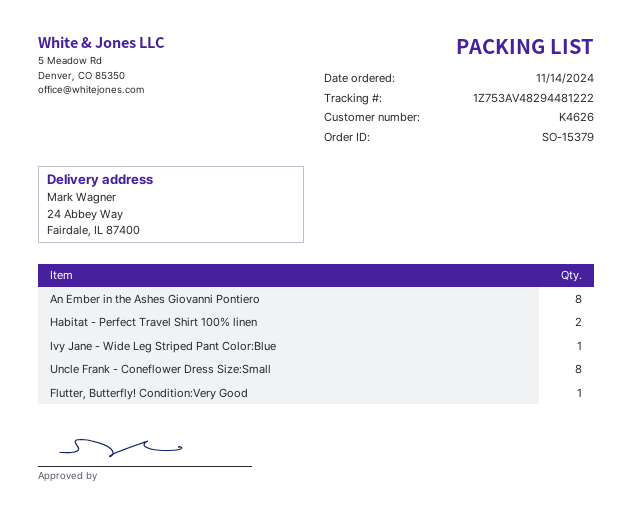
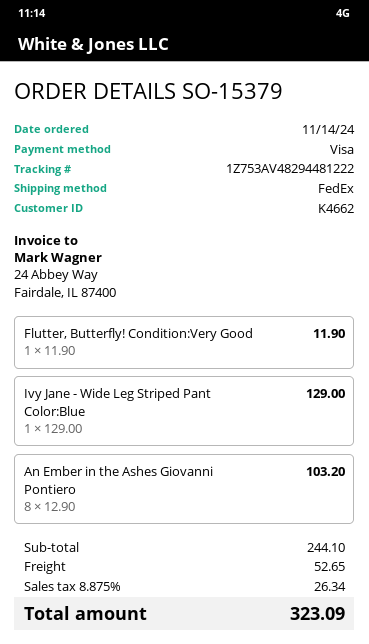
customer number: K4626 -> K4662
Habitat - Perfect Travel Shirt 100% linen: 2 -> none
Uncle Frank - Coneflower Dress Size:Small: 8 -> none

